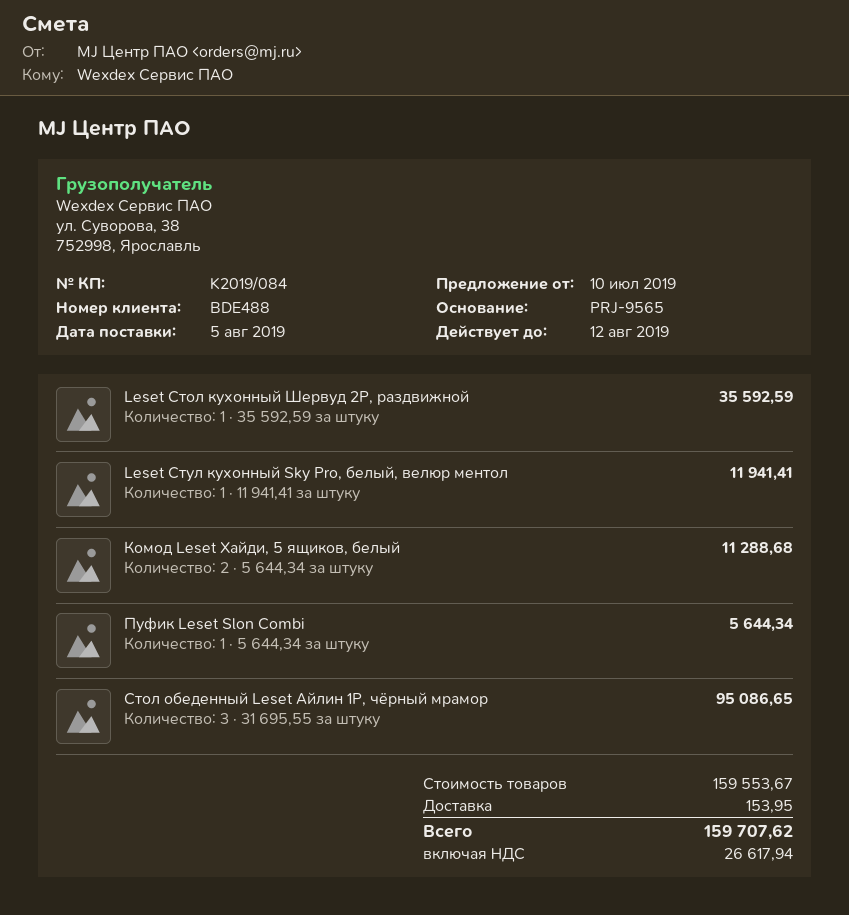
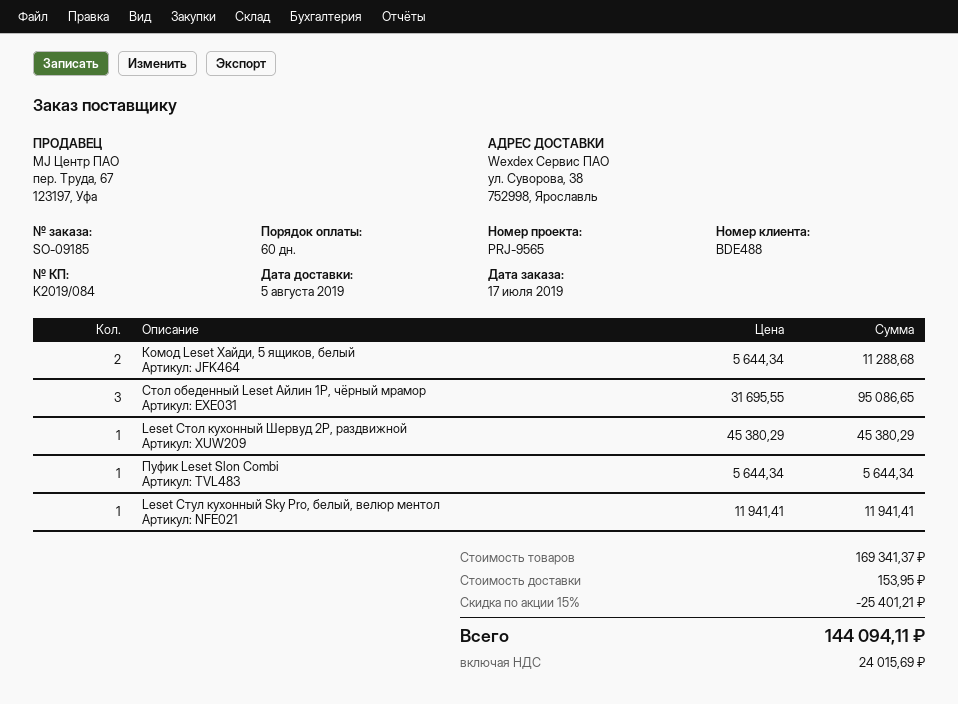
Leset Стол кухонный Шервуд 2Р, раздвижной: 1 x 35592.59 = 35592.59 -> 1 x 45380.29 = 45380.29
subtotal: 159553.67 -> 169341.37
discount: none -> 15% = 25401.21
tax: 26617.94 -> 24015.69
total: 159707.62 -> 144094.11

